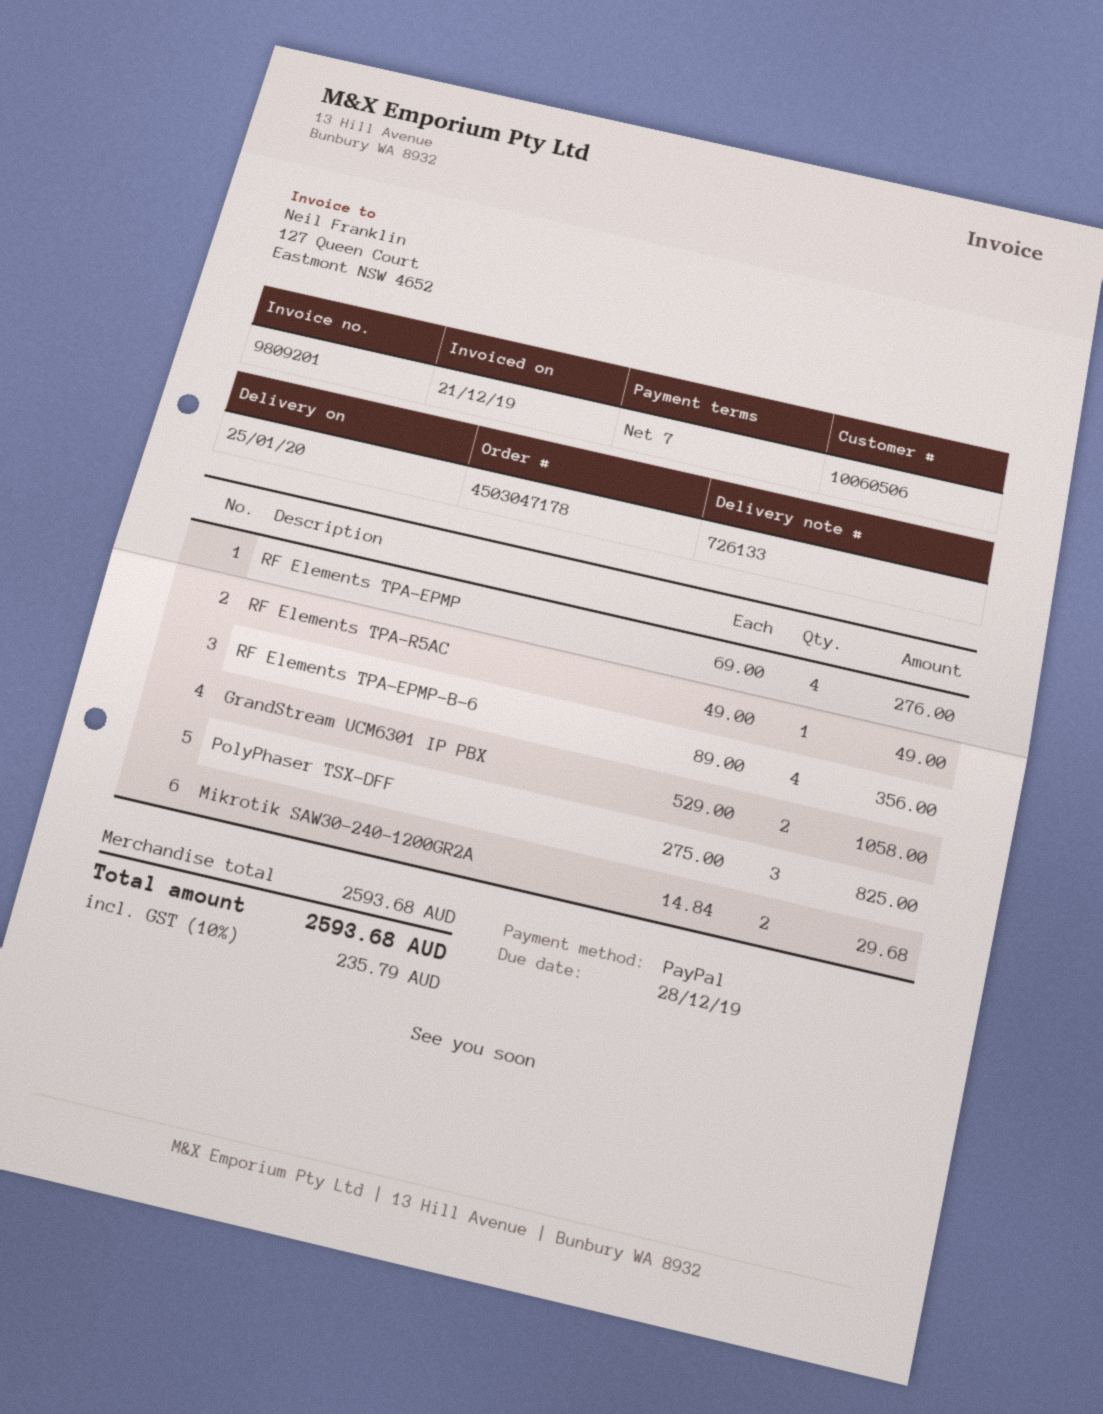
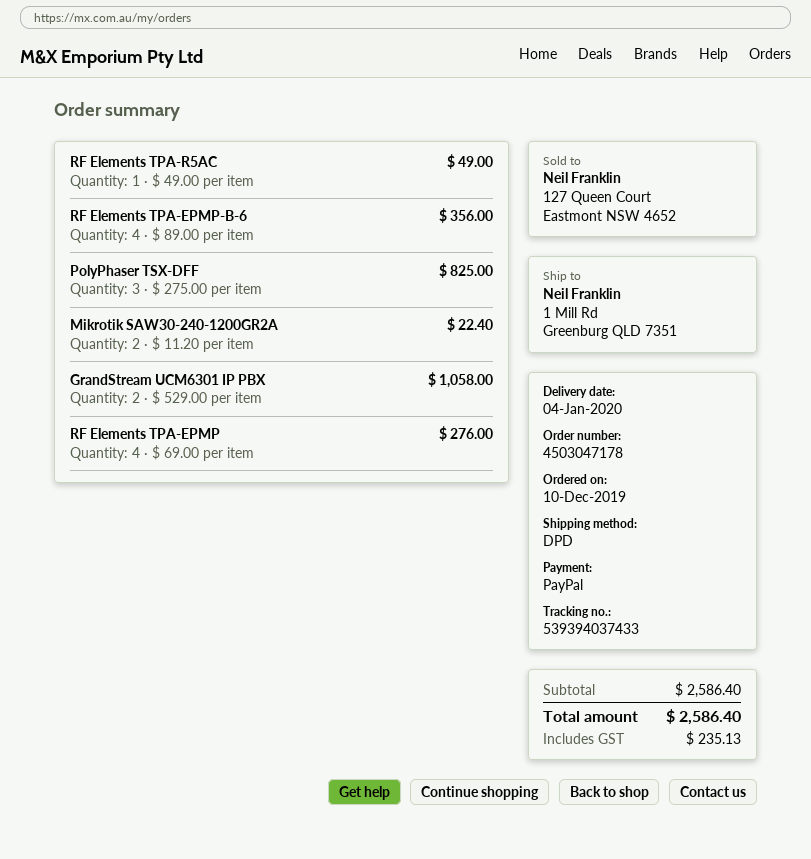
delivery date: 2020-01-25 -> 2020-01-04
Mikrotik SAW30-240-1200GR2A: 2 x 14.84 = 29.68 -> 2 x 11.20 = 22.40
subtotal: 2593.68 -> 2586.40
tax: 235.79 -> 235.13
total: 2593.68 -> 2586.40

